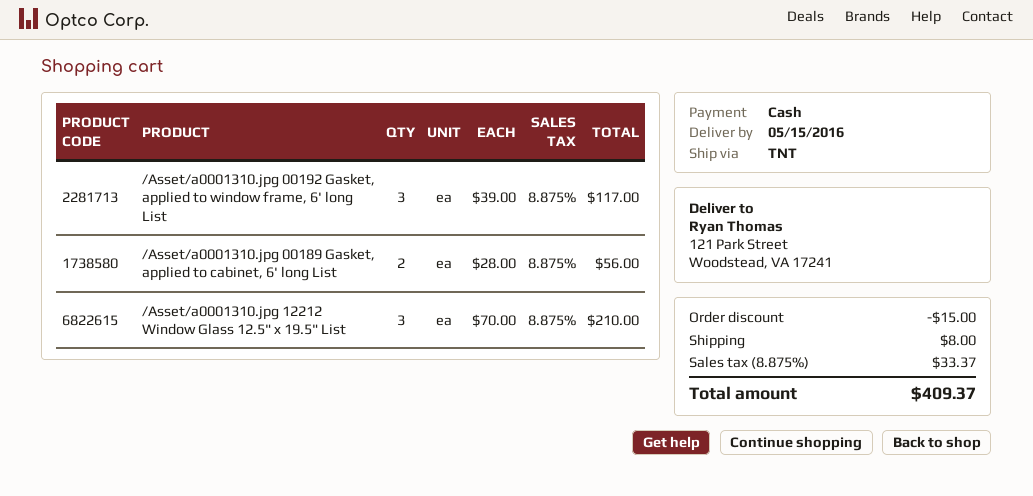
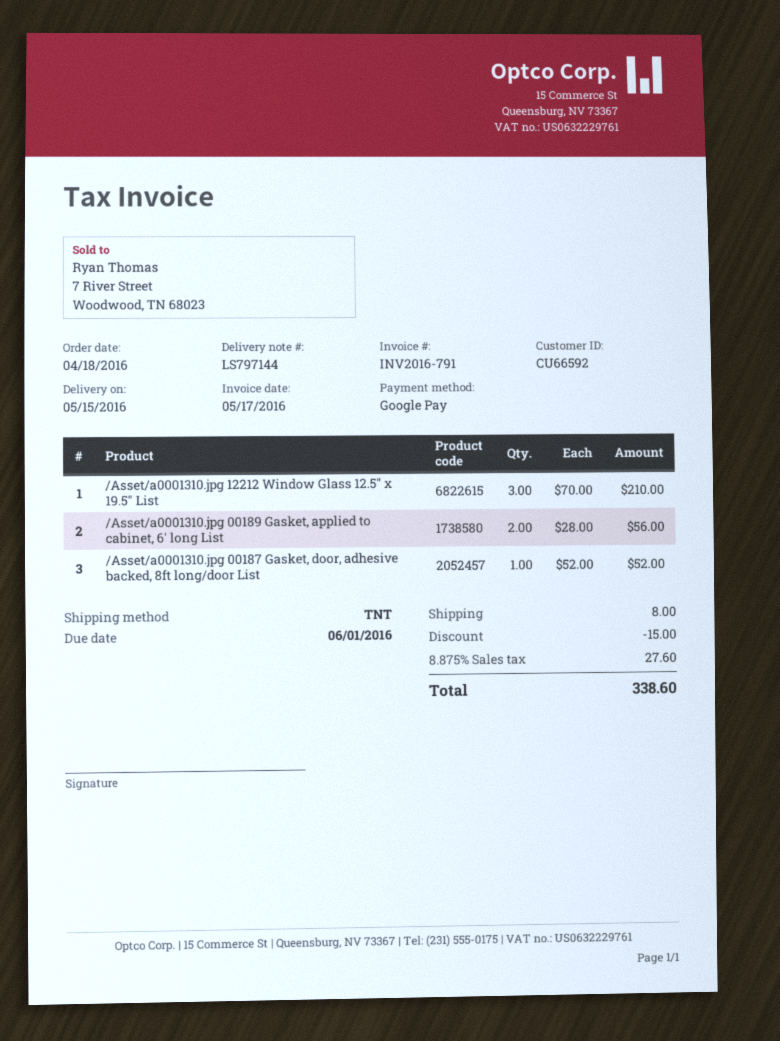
payment method: cash -> Google Pay
/Asset/a0001310.jpg 00192 Gasket, applied to window frame, 6' long List: 3 x 39.00 = 117.00 -> none
/Asset/a0001310.jpg 00187 Gasket, door, adhesive backed, 8ft long/door List: none -> 1 x 52.00 = 52.00
tax: 8.875% = 33.37 -> 8.875% = 27.60
total: 409.37 -> 338.60

